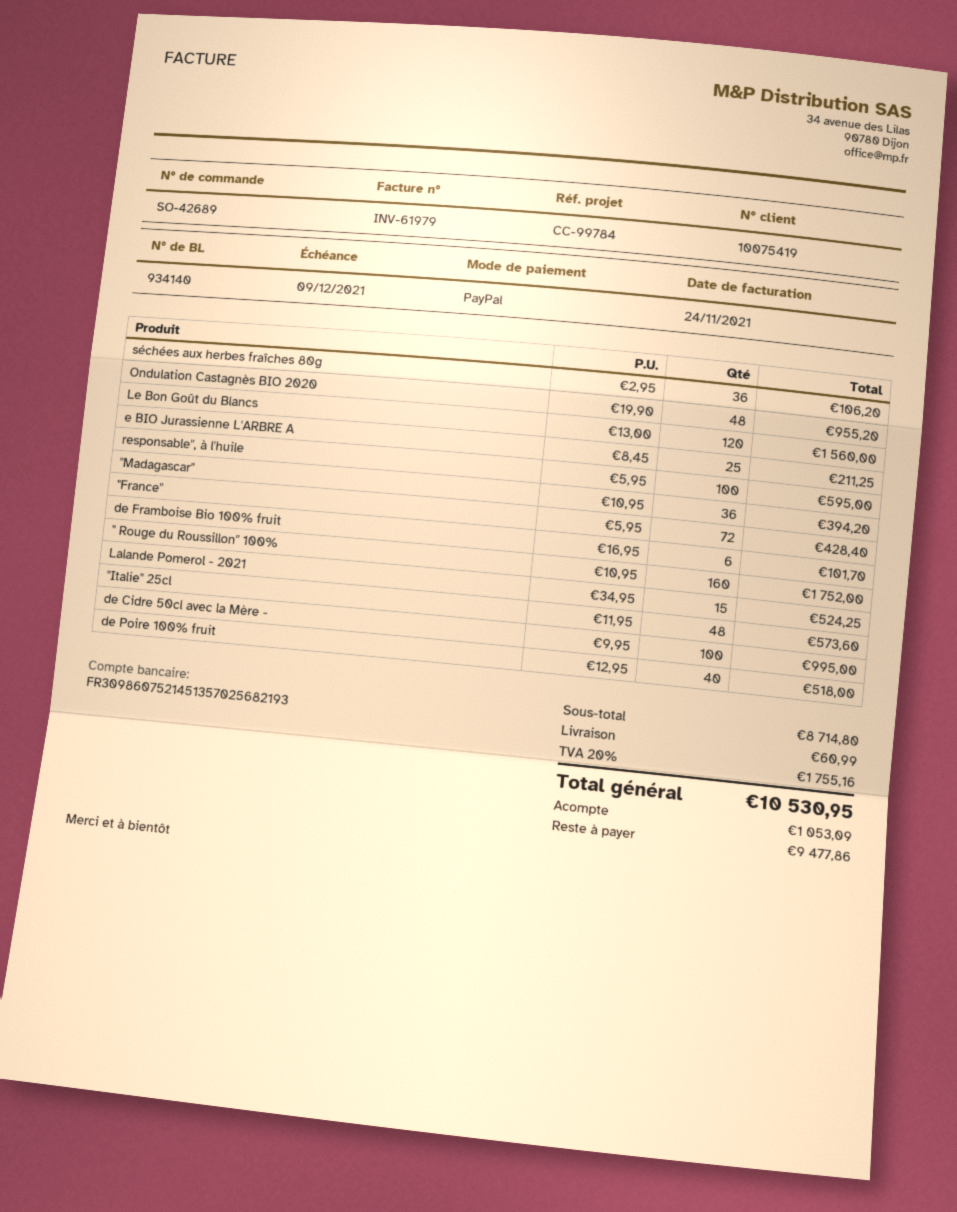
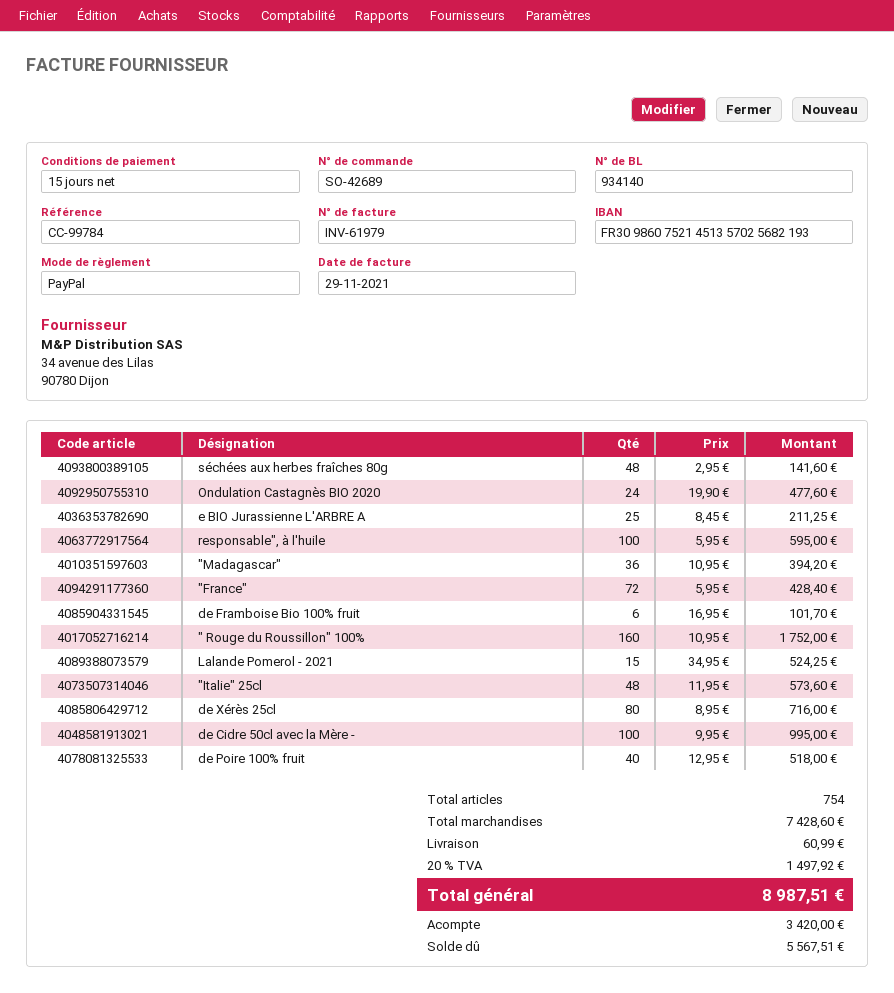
invoice date: 2021-11-24 -> 2021-11-29
séchées aux herbes fraîches 80g: 36 x 2.95 = 106.20 -> 48 x 2.95 = 141.60
Ondulation Castagnès BIO 2020: 48 x 19.90 = 955.20 -> 24 x 19.90 = 477.60
Le Bon Goût du Blancs: 120 x 13.00 = 1560.00 -> none
de Xérès 25cl: none -> 80 x 8.95 = 716.00
subtotal: 8714.80 -> 7428.60
tax: 20% = 1755.16 -> 20% = 1497.92
total: 10530.95 -> 8987.51
deposit: 1053.09 -> 3420.00
balance: 9477.86 -> 5567.51

